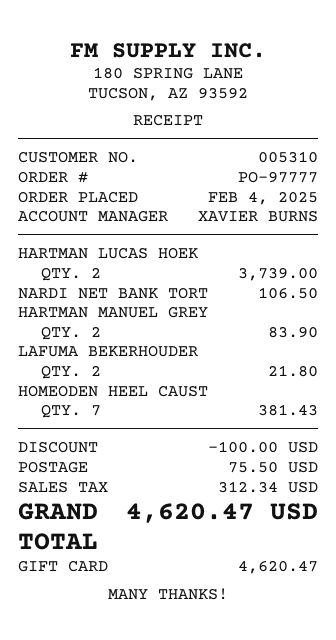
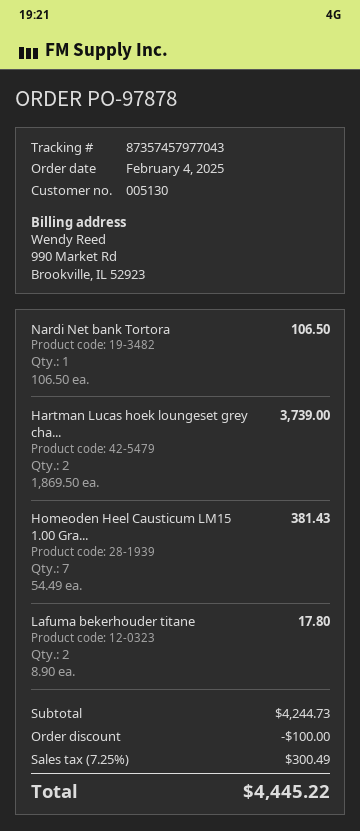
order number: PO-97777 -> PO-97878
customer number: 005310 -> 005130
HARTMAN MANUEL GREY: 2 for 83.90 -> none
LAFUMA BEKERHOUDER: 2 for 21.80 -> 2 for 17.80
shipping: 75.50 -> none
tax: 312.34 -> 300.49
total: 4620.47 -> 4445.22

